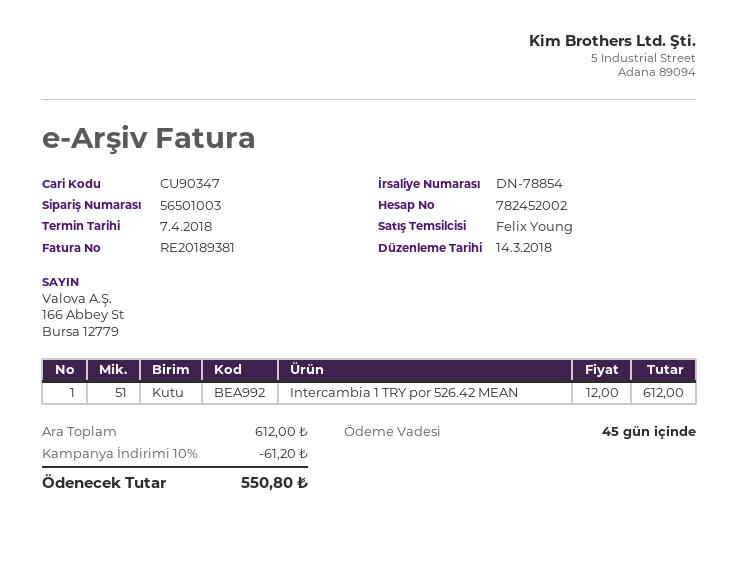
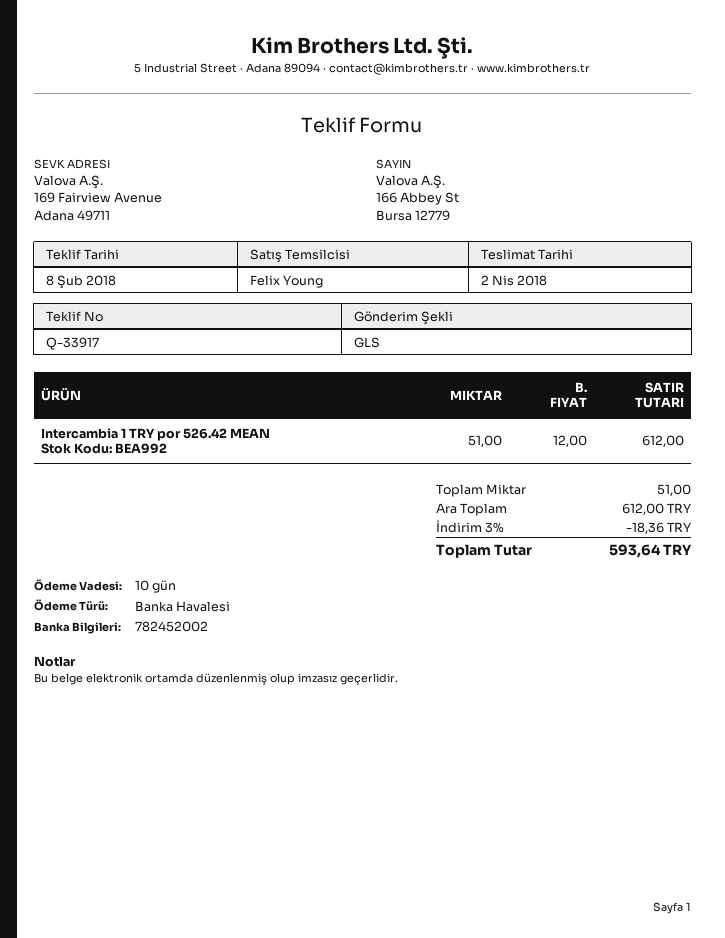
delivery date: 2018-04-07 -> 2018-04-02
payment terms: 45 days -> 10 days
discount: 10% = 61.20 -> 3% = 18.36
total: 550.80 -> 593.64

